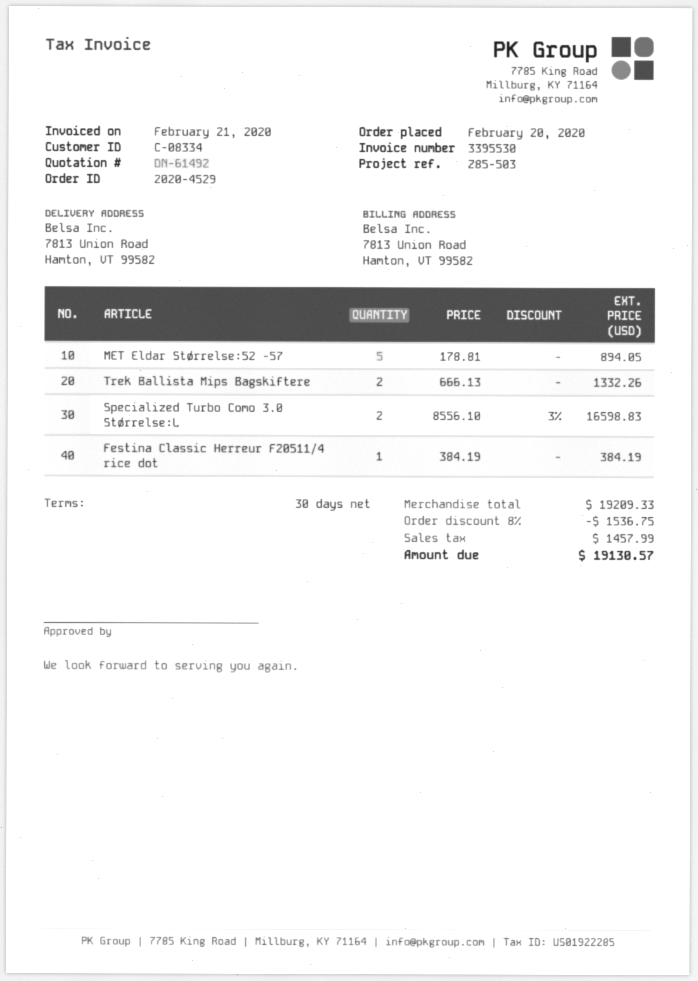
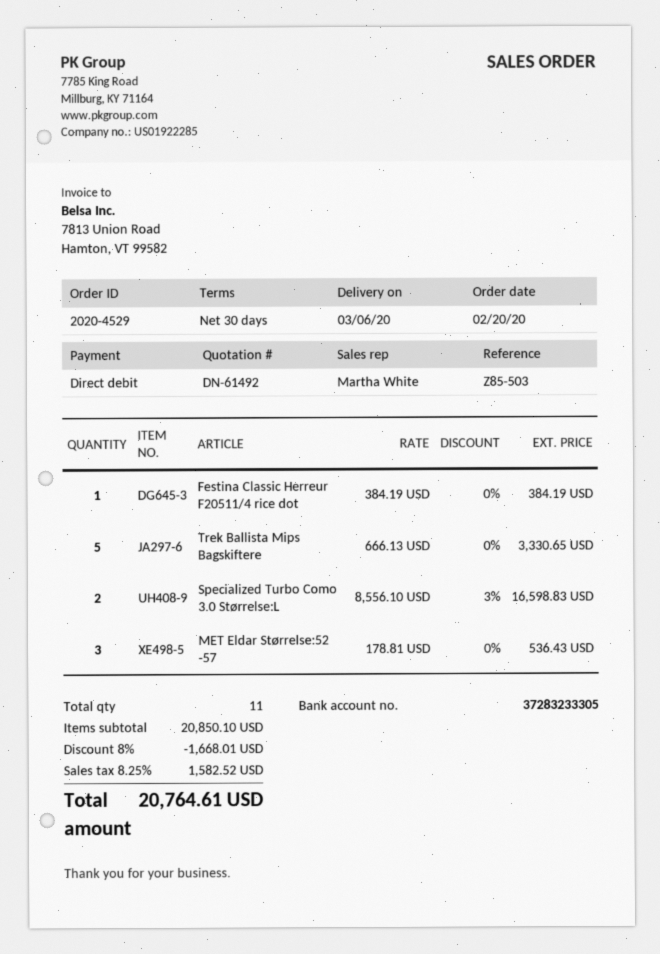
MET Eldar Størrelse:52 -57: 5 x 178.81 = 894.05 -> 3 x 178.81 = 536.43
Trek Ballista Mips Bagskiftere: 2 x 666.13 = 1332.26 -> 5 x 666.13 = 3330.65
subtotal: 19209.33 -> 20850.10
discount: 8% = 1536.75 -> 8% = 1668.01
tax: 1457.99 -> 1582.52
total: 19130.57 -> 20764.61

